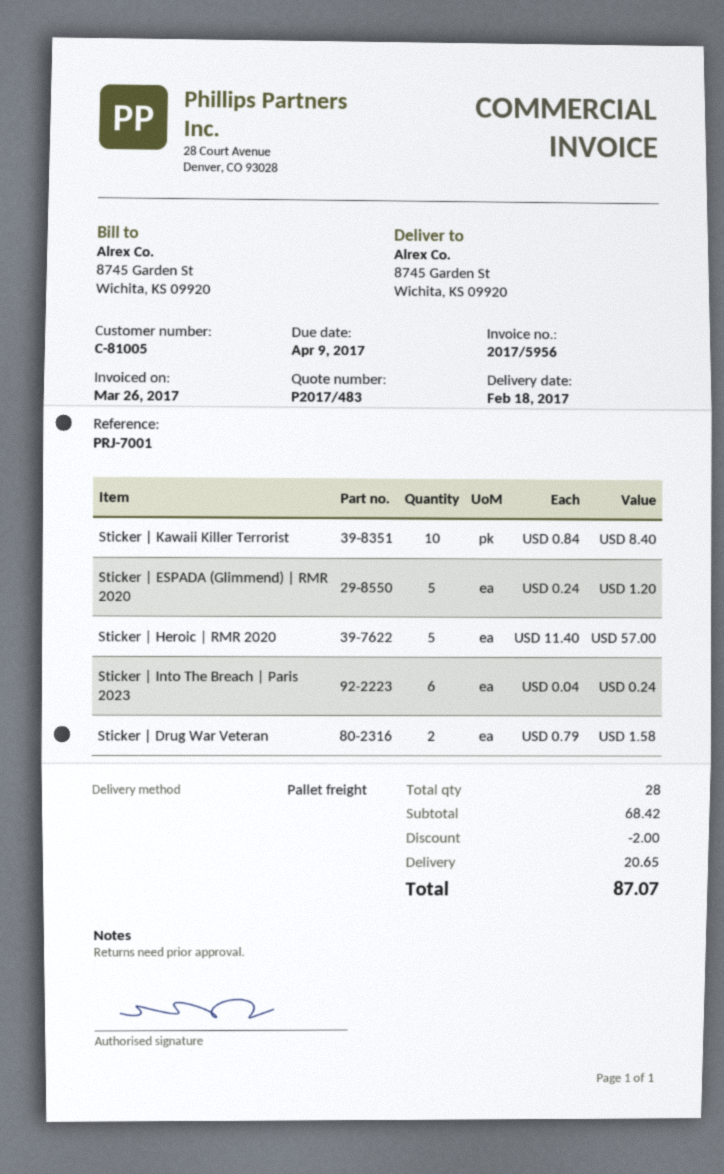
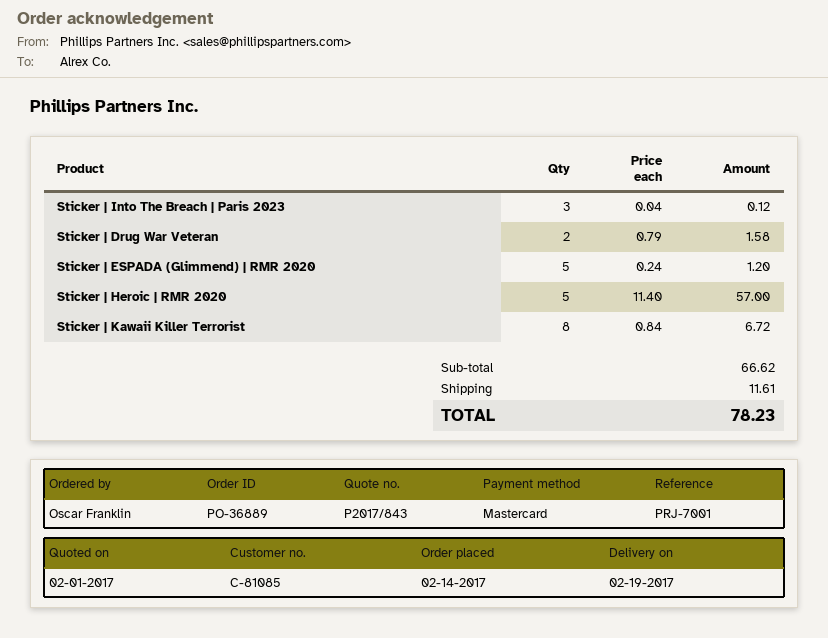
quote number: P2017/483 -> P2017/843
delivery date: 2017-02-18 -> 2017-02-19
customer number: C-81005 -> C-81085
Sticker | Kawaii Killer Terrorist: 10 x 0.84 = 8.40 -> 8 x 0.84 = 6.72
Sticker | Into The Breach | Paris 2023: 6 x 0.04 = 0.24 -> 3 x 0.04 = 0.12
subtotal: 68.42 -> 66.62
discount: 2.00 -> none
shipping: 20.65 -> 11.61
total: 87.07 -> 78.23

